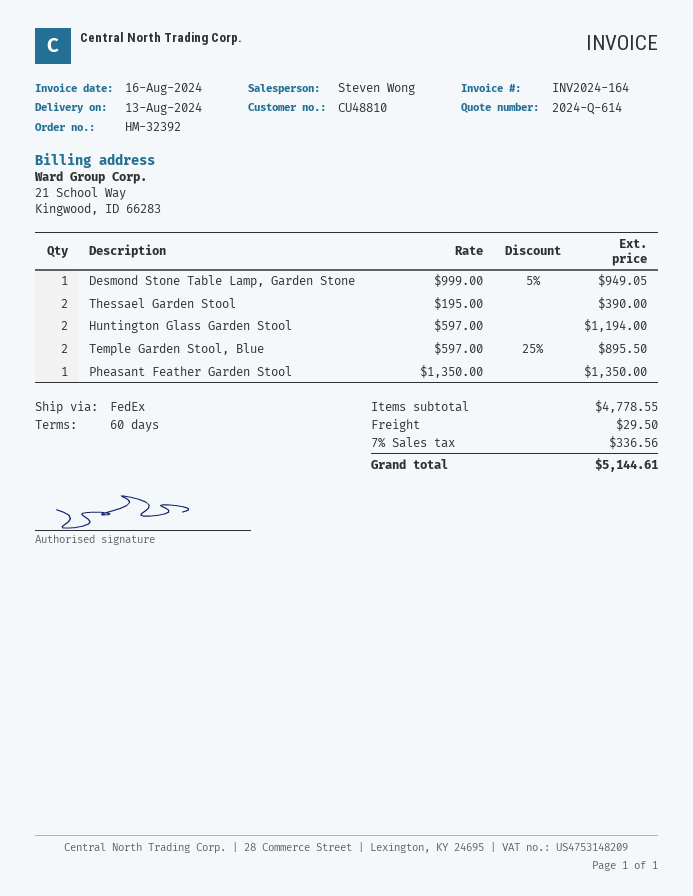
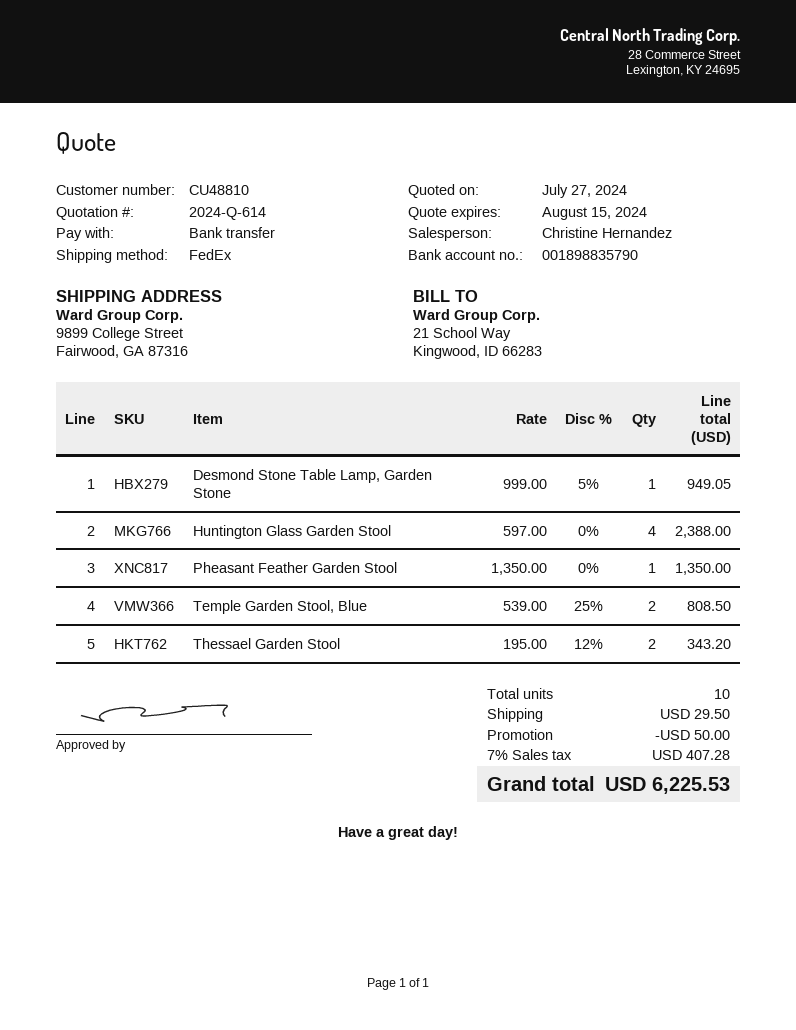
sales rep: Steven Wong -> Christine Hernandez
Thessael Garden Stool: 2 x 195.00 = 390.00 -> 2 x 195.00 - 12% = 343.20
Huntington Glass Garden Stool: 2 x 597.00 = 1194.00 -> 4 x 597.00 = 2388.00
Temple Garden Stool, Blue: 2 x 597.00 - 25% = 895.50 -> 2 x 539.00 - 25% = 808.50
discount: none -> 50.00
tax: 7% = 336.56 -> 7% = 407.28
total: 5144.61 -> 6225.53

